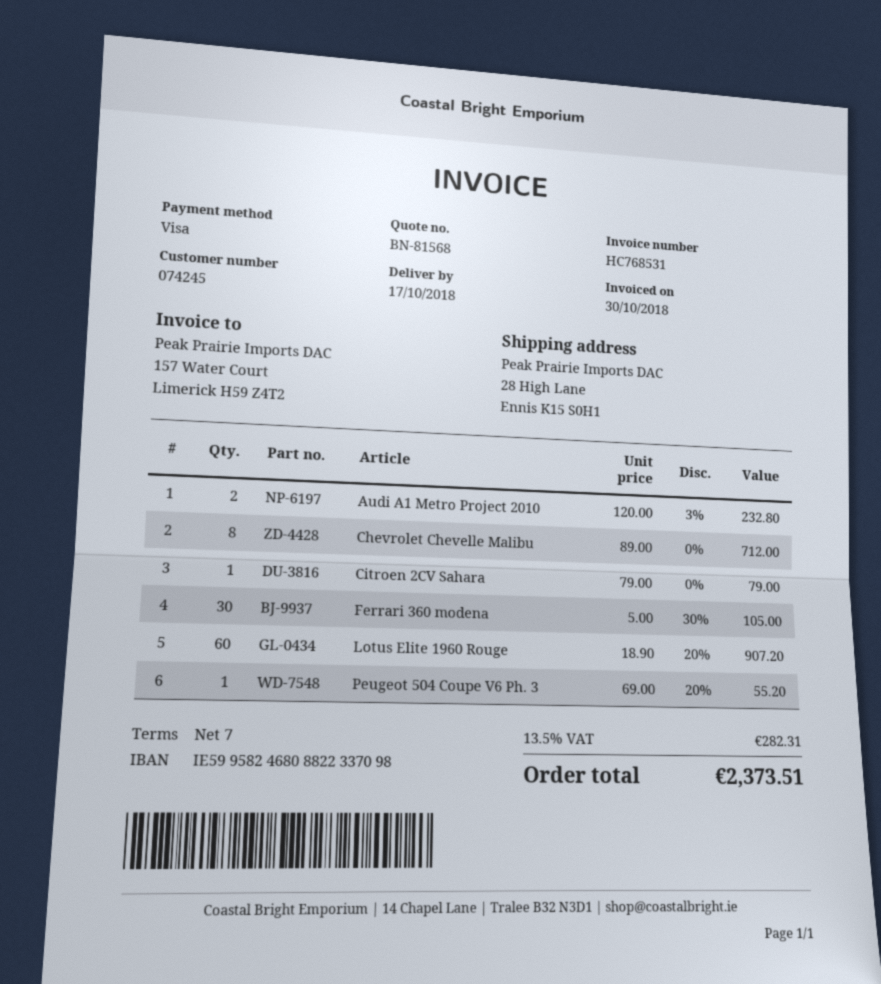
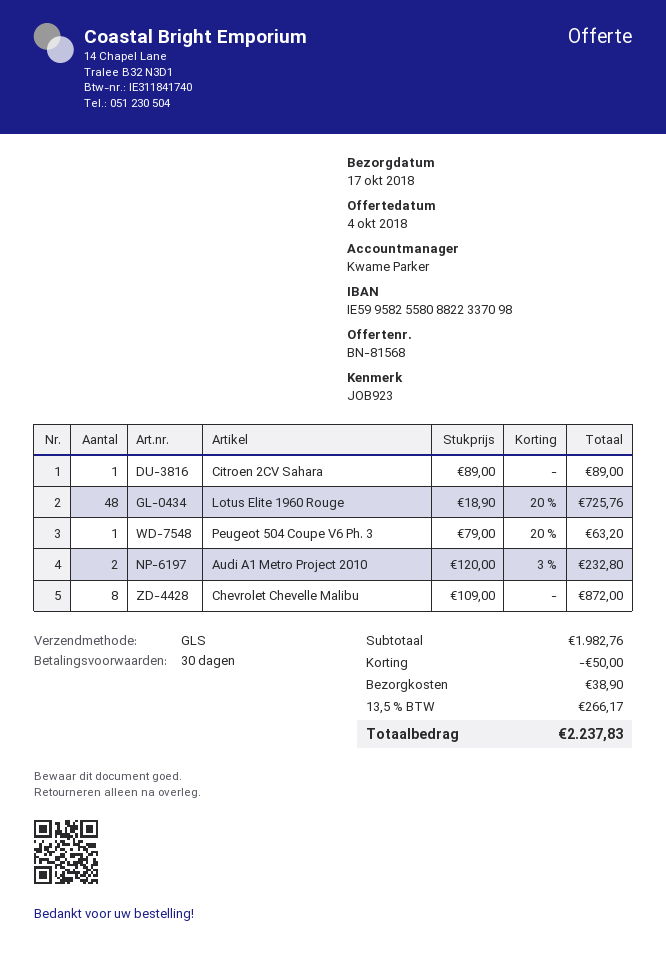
payment terms: 7 days -> 30 days
bank account: IE59958246808822337098 -> IE59958255808822337098
Chevrolet Chevelle Malibu: 8 x 89.00 = 712.00 -> 8 x 109.00 = 872.00
Citroen 2CV Sahara: 1 x 79.00 = 79.00 -> 1 x 89.00 = 89.00
Ferrari 360 modena: 30 x 5.00 - 30% = 105.00 -> none
Lotus Elite 1960 Rouge: 60 x 18.90 - 20% = 907.20 -> 48 x 18.90 - 20% = 725.76
Peugeot 504 Coupe V6 Ph. 3: 1 x 69.00 - 20% = 55.20 -> 1 x 79.00 - 20% = 63.20
discount: none -> 50.00
shipping: none -> 38.90
tax: 13.5% = 282.31 -> 13.5% = 266.17
total: 2373.51 -> 2237.83

